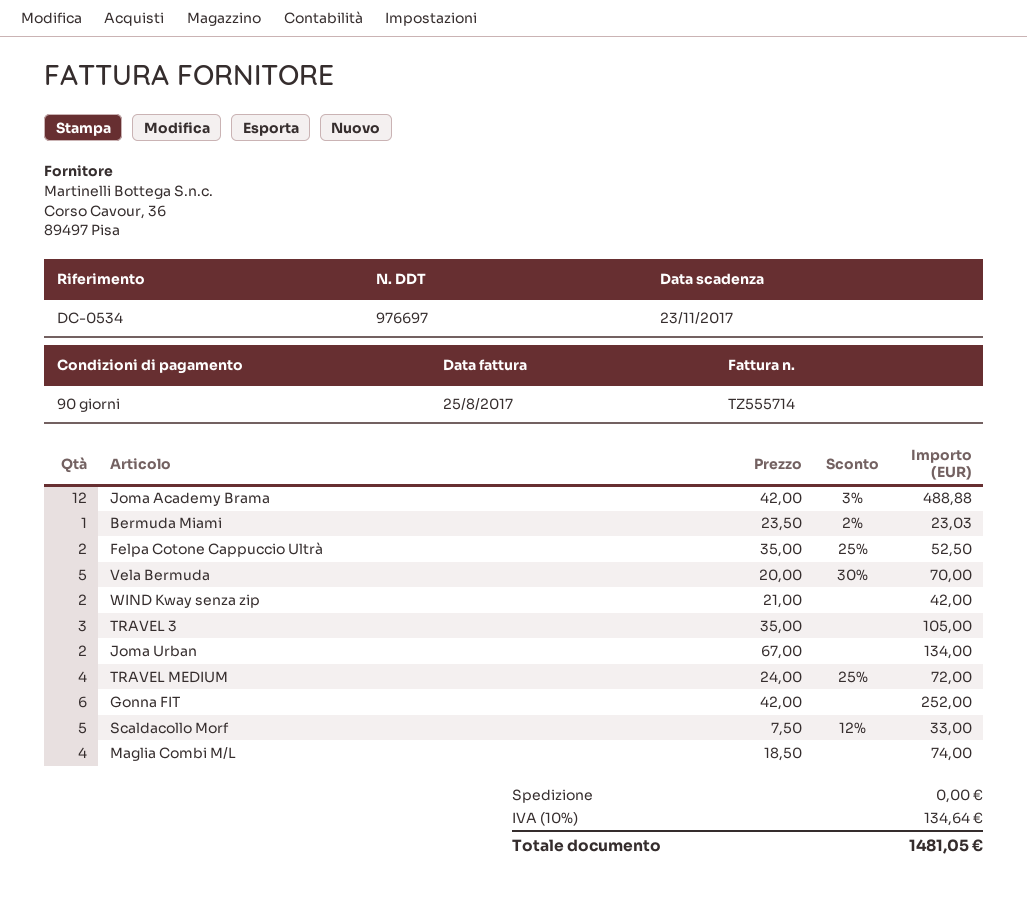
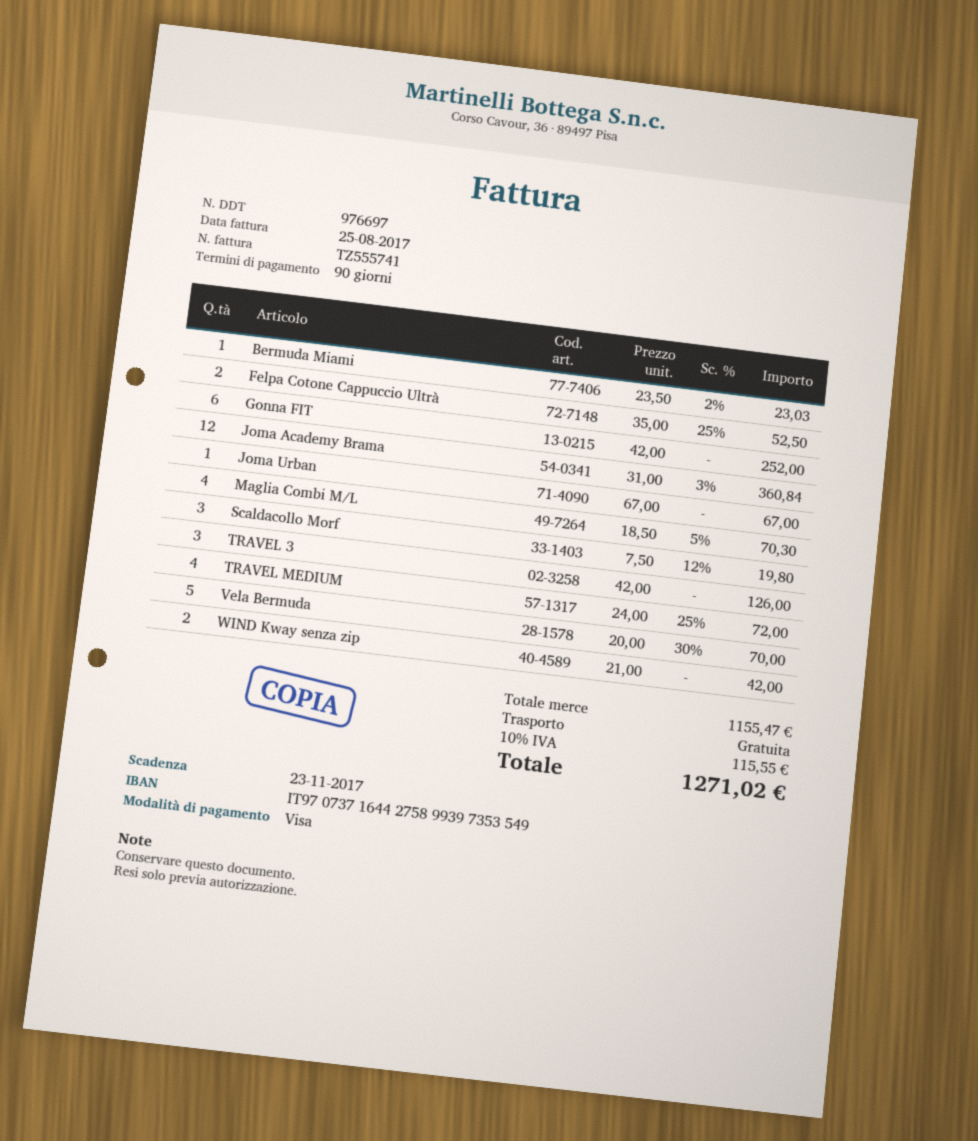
invoice number: TZ555714 -> TZ555741
Joma Academy Brama: 12 x 42.00 - 3% = 488.88 -> 12 x 31.00 - 3% = 360.84
TRAVEL 3: 3 x 35.00 = 105.00 -> 3 x 42.00 = 126.00
Joma Urban: 2 x 67.00 = 134.00 -> 1 x 67.00 = 67.00
Scaldacollo Morf: 5 x 7.50 - 12% = 33.00 -> 3 x 7.50 - 12% = 19.80
Maglia Combi M/L: 4 x 18.50 = 74.00 -> 4 x 18.50 - 5% = 70.30
tax: 10% = 134.64 -> 10% = 115.55
total: 1481.05 -> 1271.02

